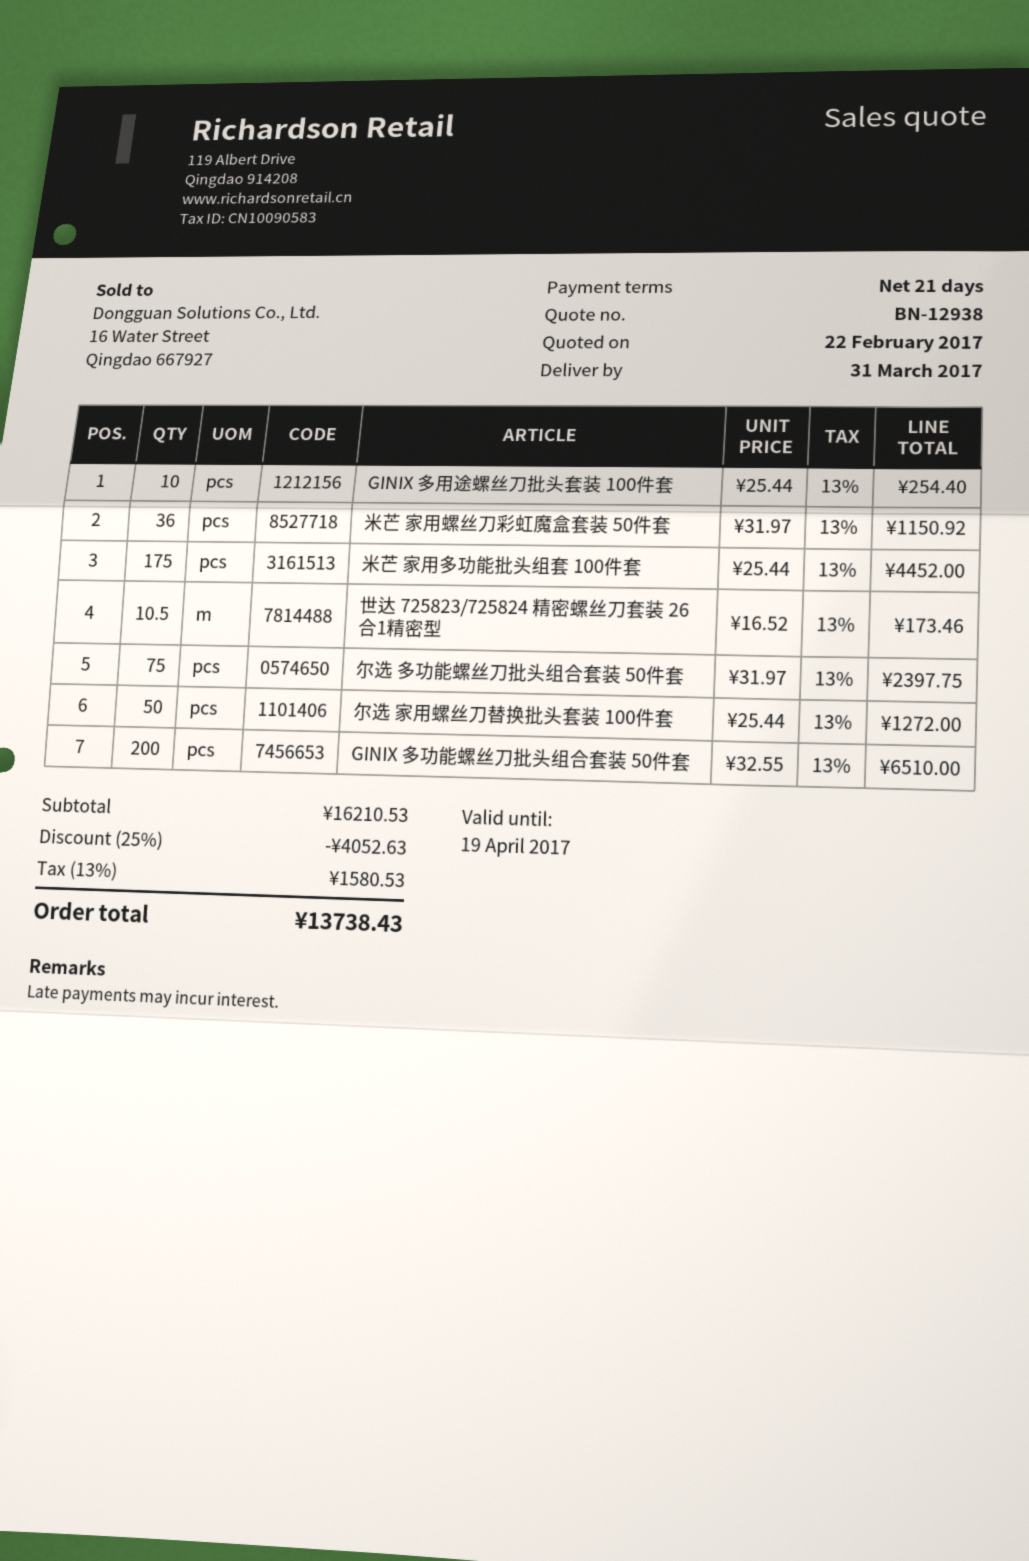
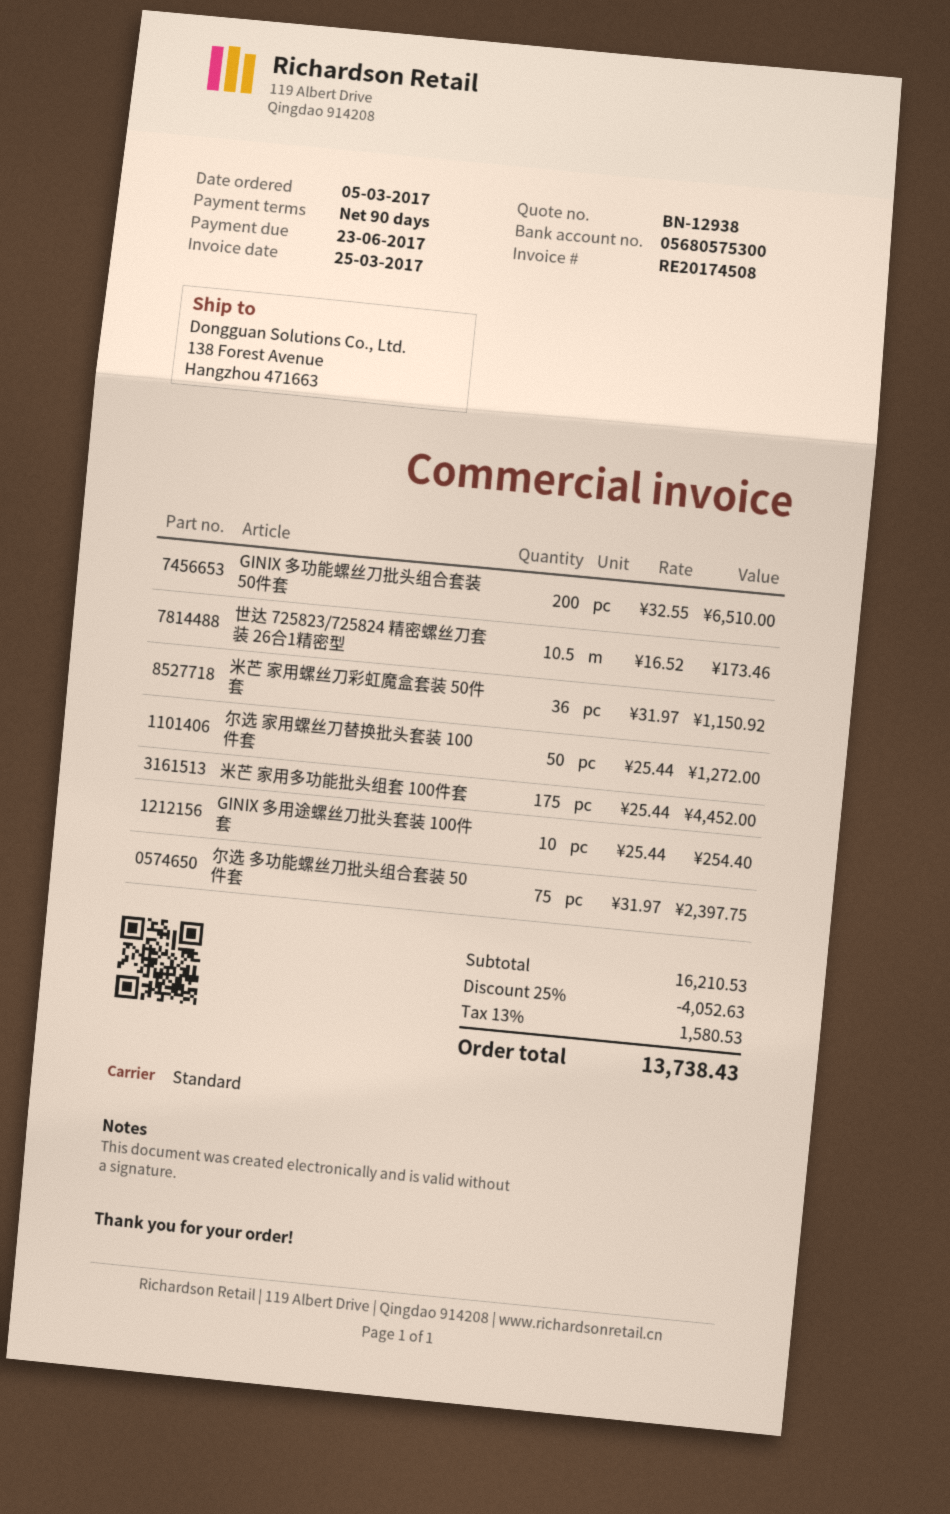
payment terms: 21 days -> 90 days

